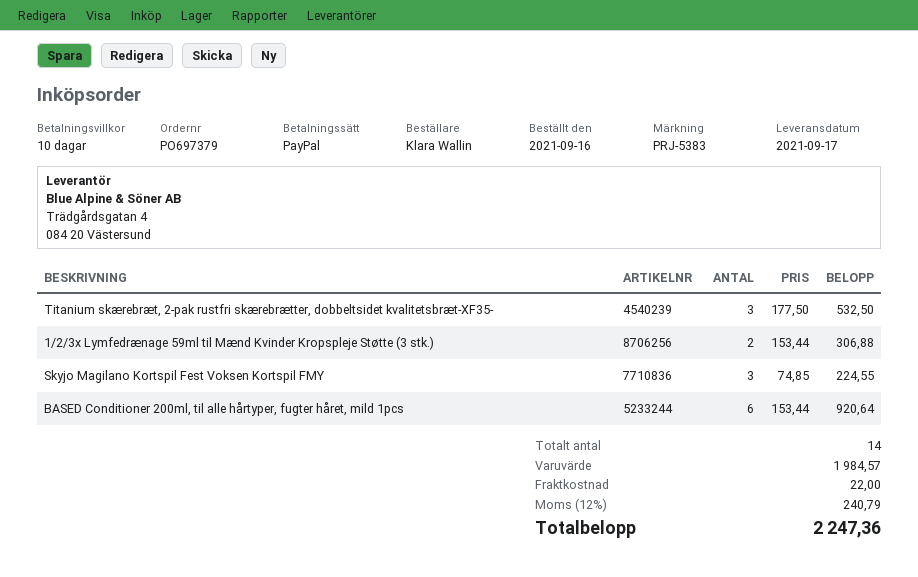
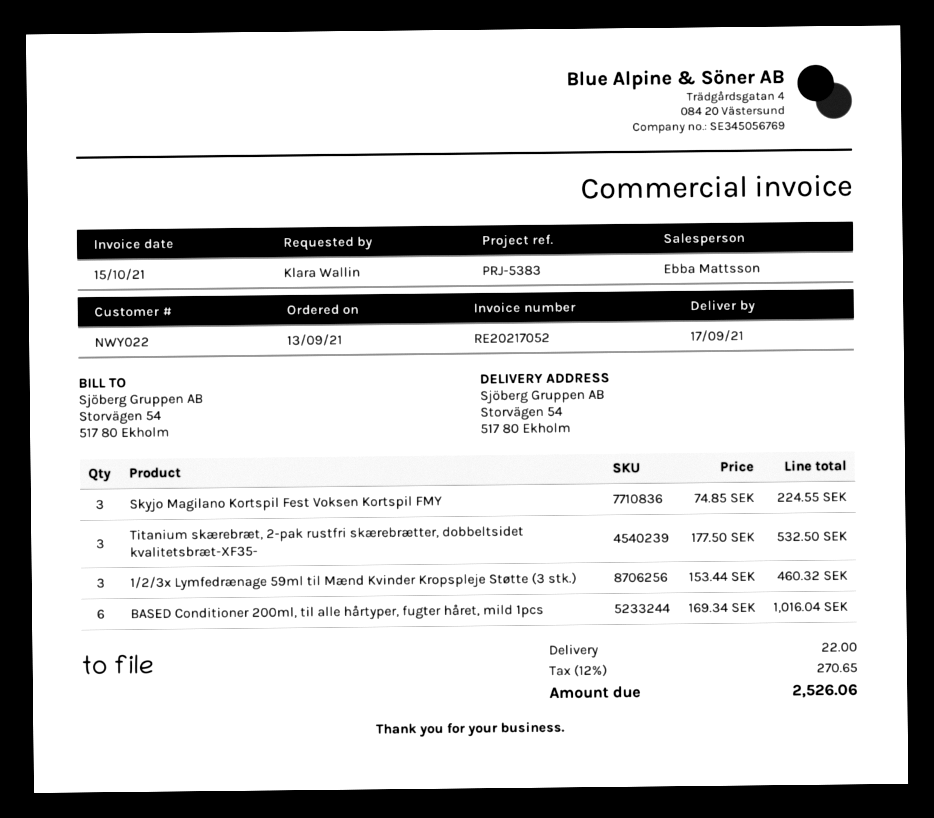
order date: 2021-09-16 -> 2021-09-13
1/2/3x Lymfedrænage 59ml til Mænd Kvinder Kropspleje Støtte (3 stk.): 2 x 153.44 = 306.88 -> 3 x 153.44 = 460.32
BASED Conditioner 200ml, til alle hårtyper, fugter håret, mild 1pcs: 6 x 153.44 = 920.64 -> 6 x 169.34 = 1016.04
tax: 12% = 240.79 -> 12% = 270.65
total: 2247.36 -> 2526.06

